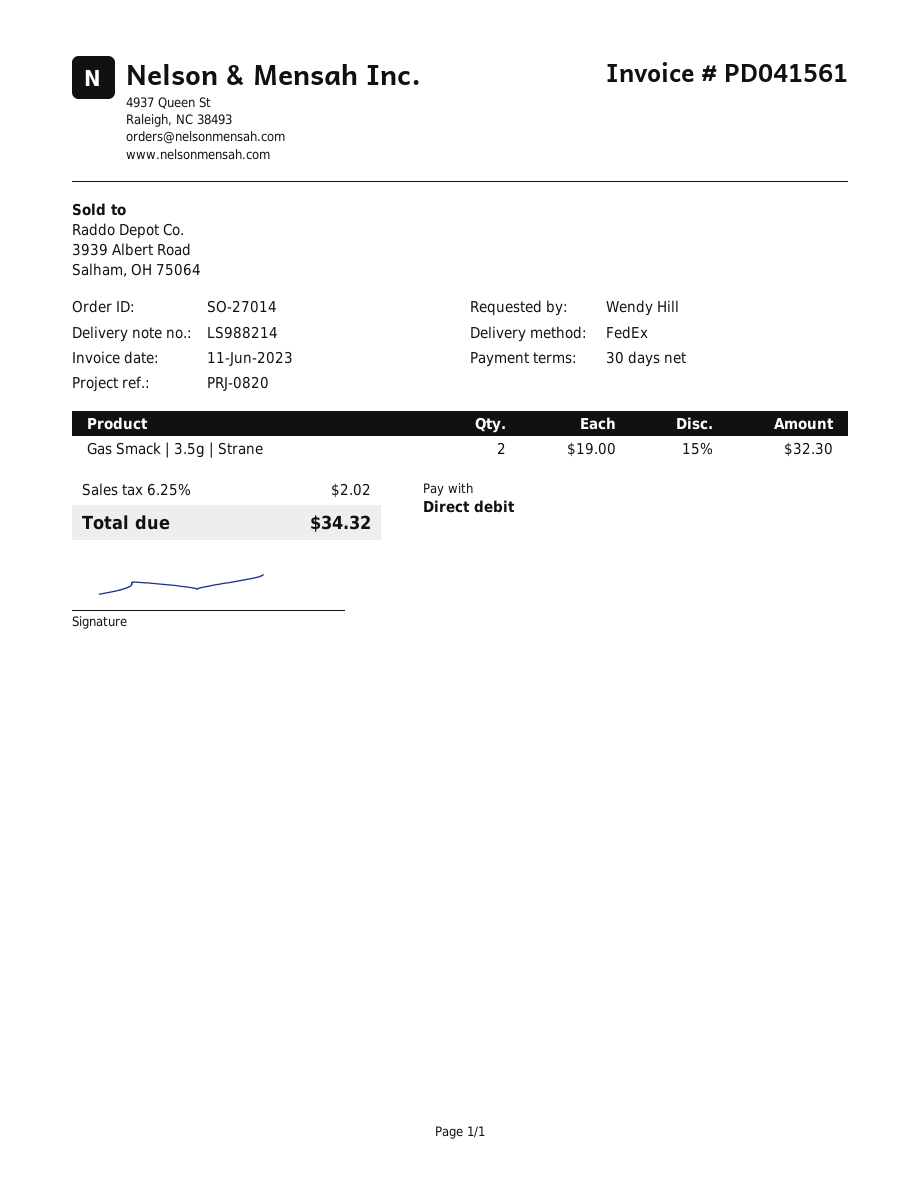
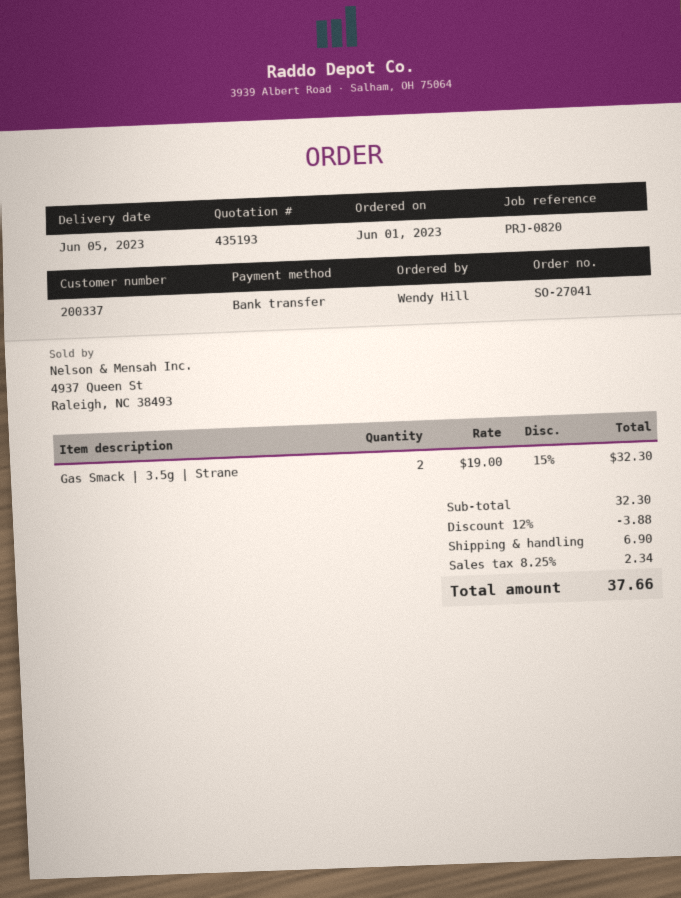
order number: SO-27014 -> SO-27041
payment method: direct debit -> bank transfer
discount: none -> 12% = 3.88
shipping: none -> 6.90
tax: 6.25% = 2.02 -> 8.25% = 2.34
total: 34.32 -> 37.66

